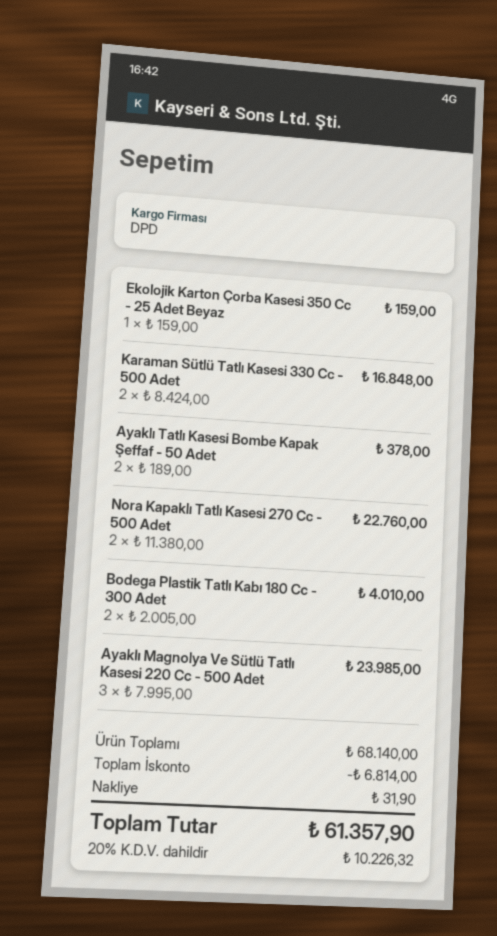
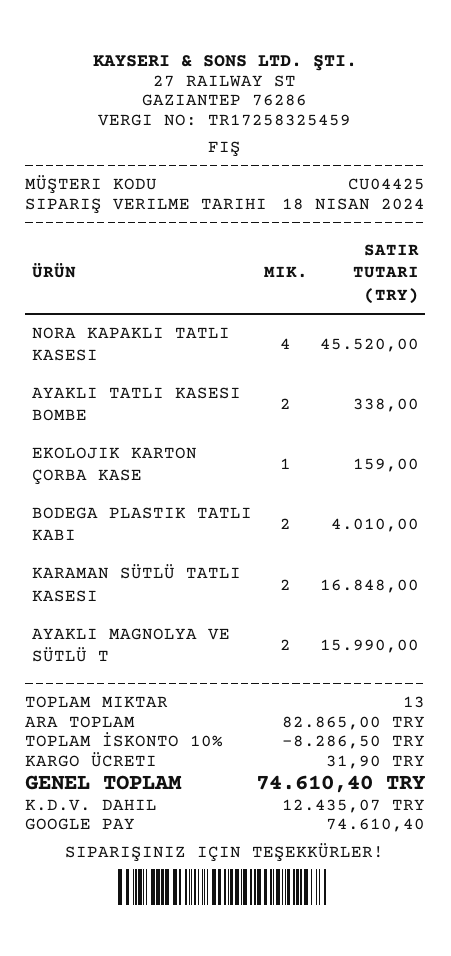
Ayaklı Tatlı Kasesi Bombe Kapak Şeffaf - 50 Adet: 2 for 378.00 -> 2 for 338.00
Nora Kapaklı Tatlı Kasesi 270 Cc - 500 Adet: 2 for 22760.00 -> 4 for 45520.00
Ayaklı Magnolya Ve Sütlü Tatlı Kasesi 220 Cc - 500 Adet: 3 for 23985.00 -> 2 for 15990.00
subtotal: 68140.00 -> 82865.00
discount: 6814.00 -> 8286.50
tax: 10226.32 -> 12435.07
total: 61357.90 -> 74610.40

